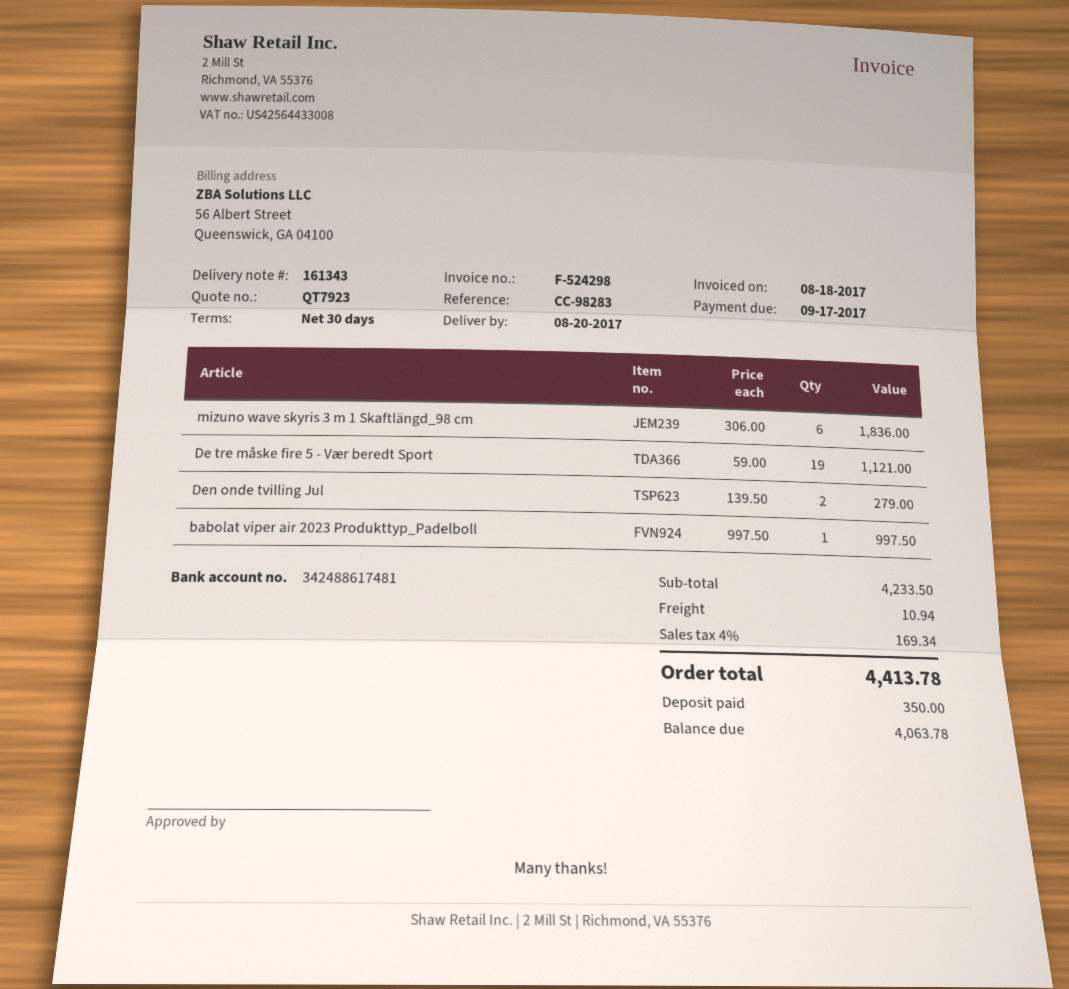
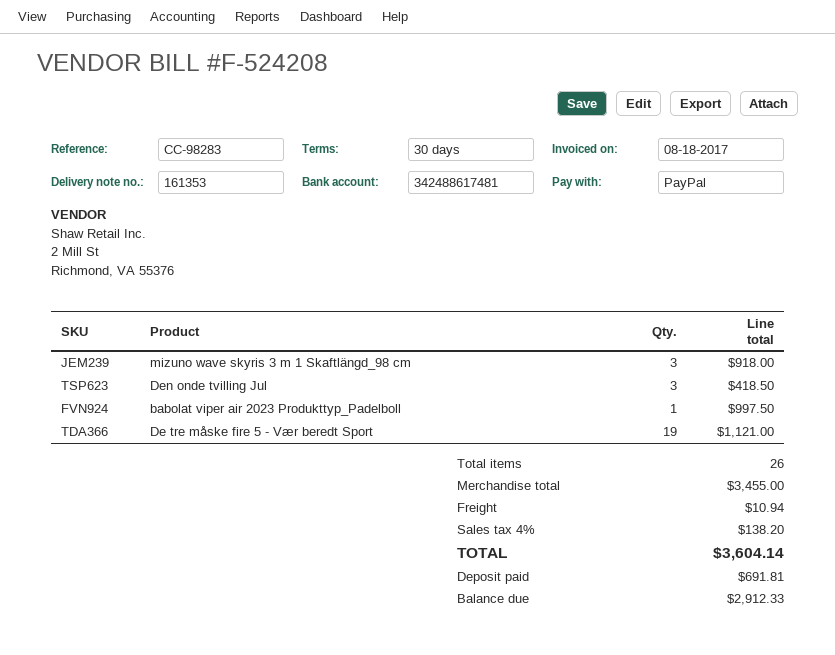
delivery note number: 161343 -> 161353
invoice number: F-524298 -> F-524208
mizuno wave skyris 3 m 1 Skaftlängd_98 cm: 6 for 1836.00 -> 3 for 918.00
Den onde tvilling Jul: 2 for 279.00 -> 3 for 418.50
subtotal: 4233.50 -> 3455.00
tax: 4% = 169.34 -> 4% = 138.20
total: 4413.78 -> 3604.14
deposit: 350.00 -> 691.81
balance: 4063.78 -> 2912.33

